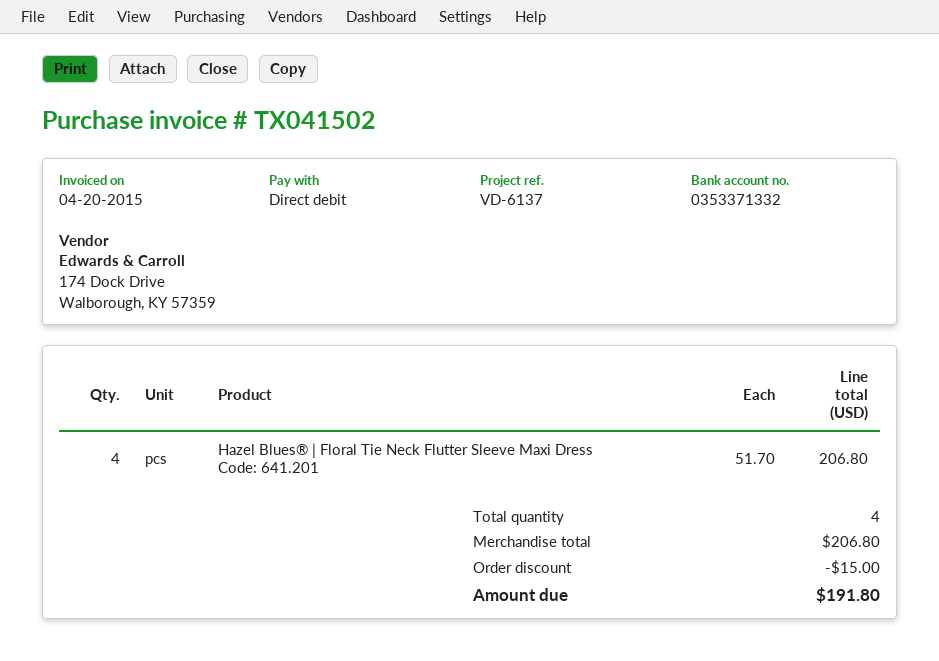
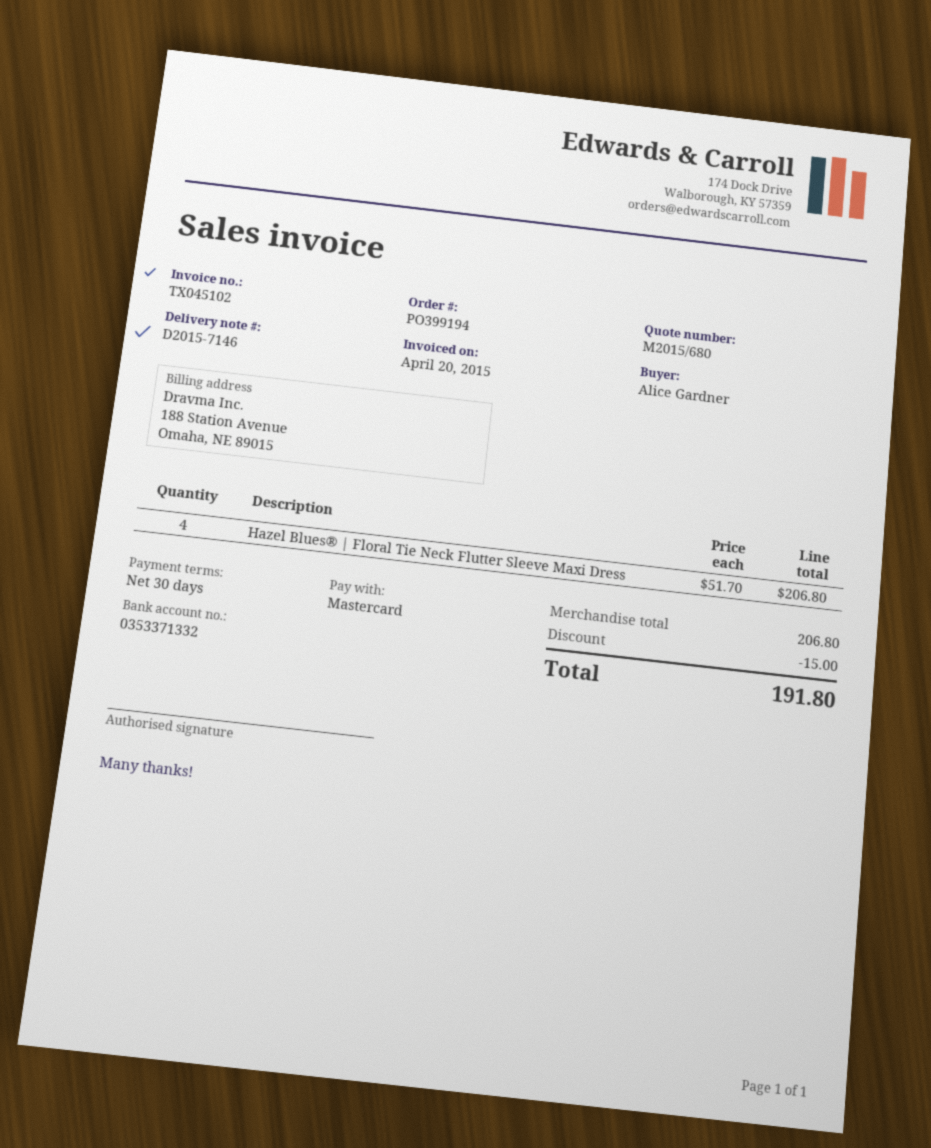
invoice number: TX041502 -> TX045102
payment method: direct debit -> Mastercard

